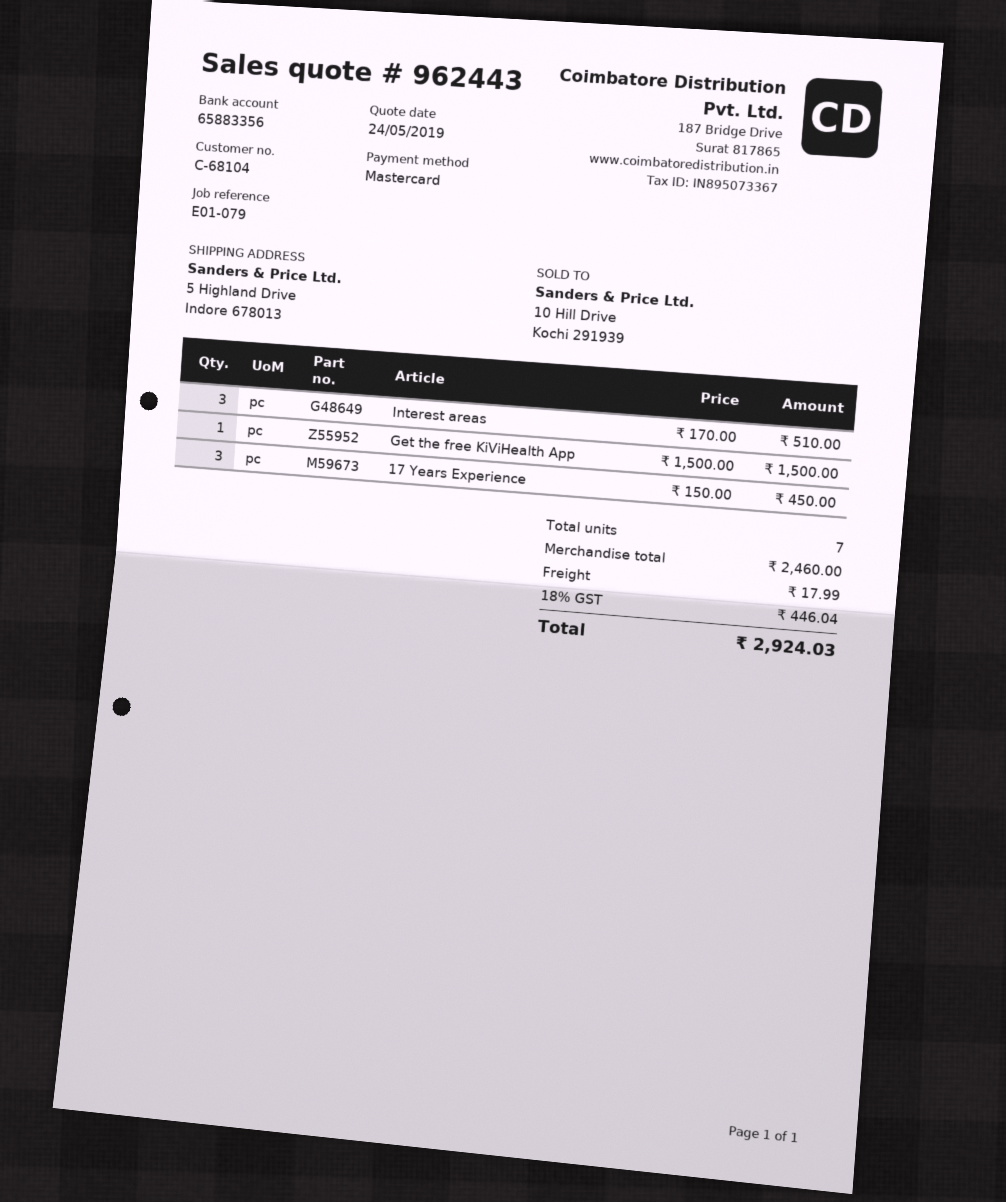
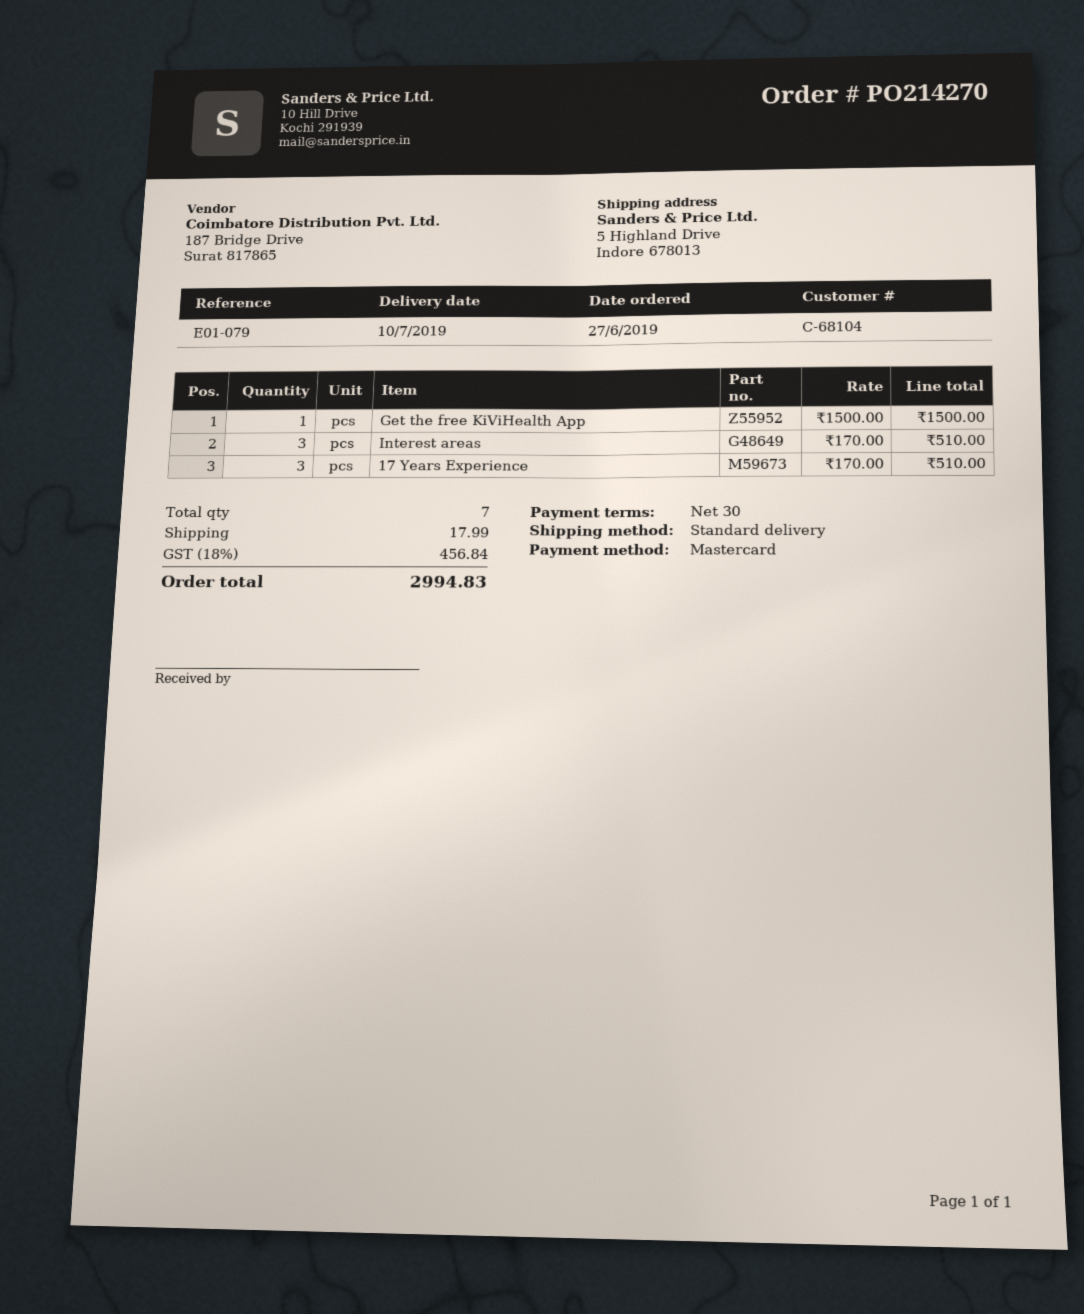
17 Years Experience: 3 x 150.00 = 450.00 -> 3 x 170.00 = 510.00
tax: 18% = 446.04 -> 18% = 456.84
total: 2924.03 -> 2994.83

